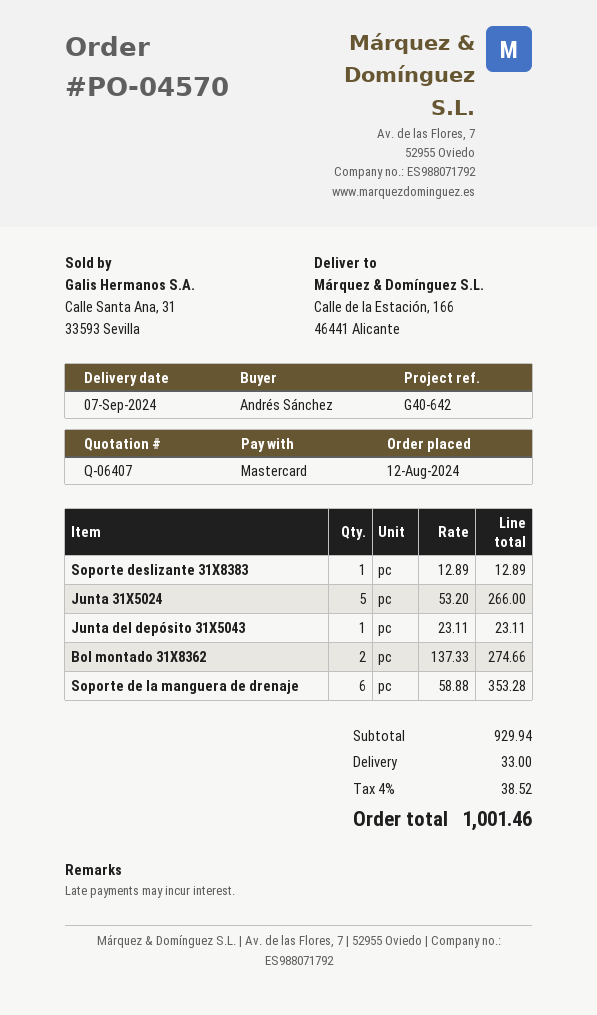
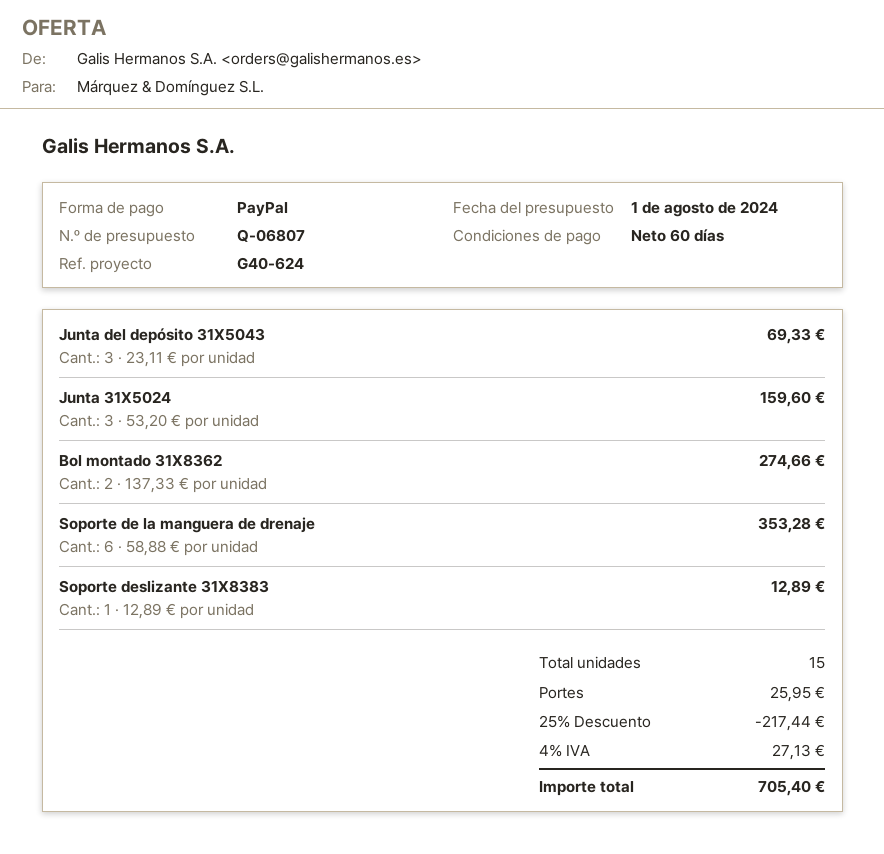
quote number: Q-06407 -> Q-06807
reference: G40-642 -> G40-624
payment method: Mastercard -> PayPal
Junta 31X5024: 5 x 53.20 = 266.00 -> 3 x 53.20 = 159.60
Junta del depósito 31X5043: 1 x 23.11 = 23.11 -> 3 x 23.11 = 69.33
discount: none -> 25% = 217.44
shipping: 33.00 -> 25.95
tax: 4% = 38.52 -> 4% = 27.13
total: 1001.46 -> 705.40

